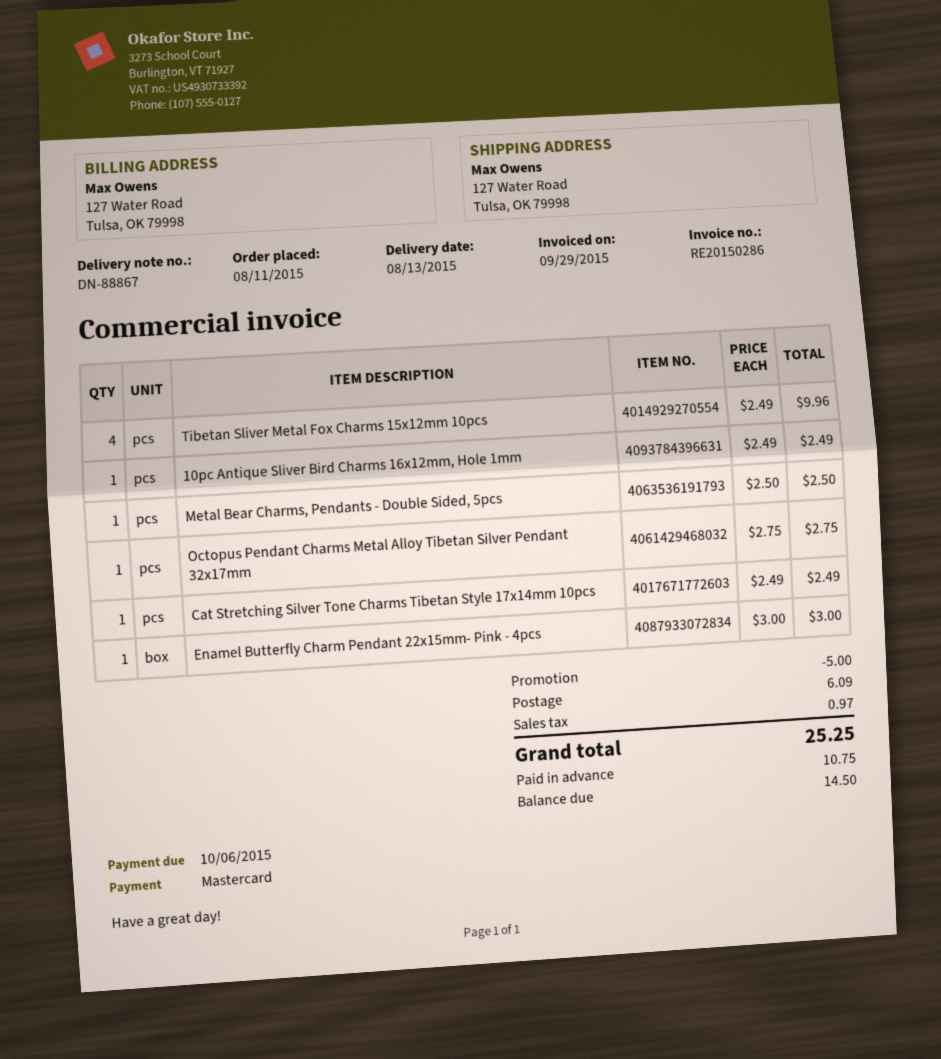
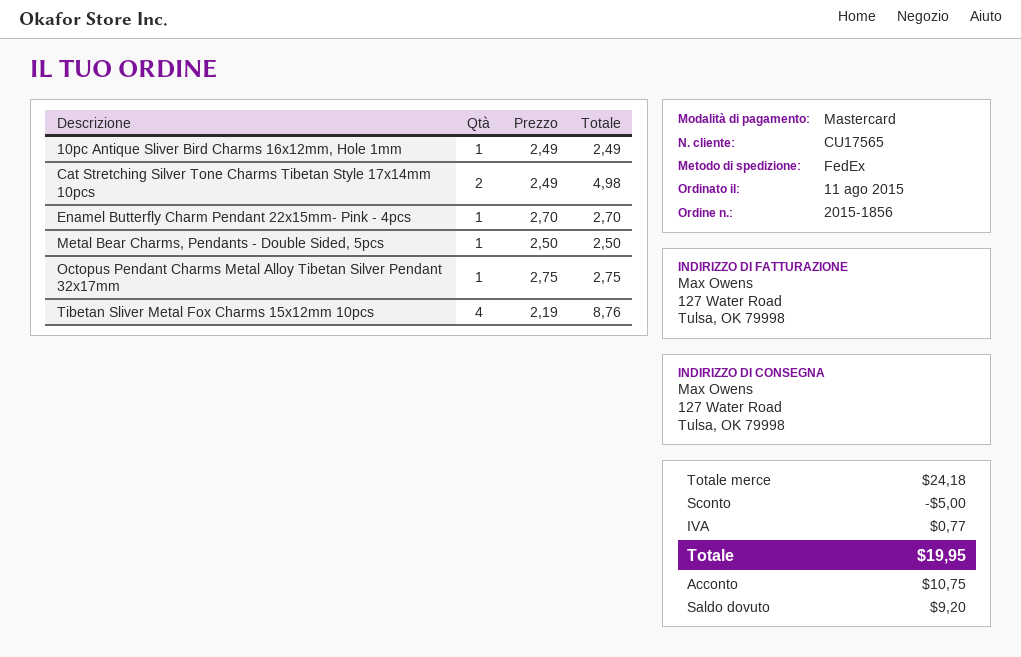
Tibetan Sliver Metal Fox Charms 15x12mm 10pcs: 4 x 2.49 = 9.96 -> 4 x 2.19 = 8.76
Cat Stretching Silver Tone Charms Tibetan Style 17x14mm 10pcs: 1 x 2.49 = 2.49 -> 2 x 2.49 = 4.98
Enamel Butterfly Charm Pendant 22x15mm- Pink - 4pcs: 1 x 3.00 = 3.00 -> 1 x 2.70 = 2.70
shipping: 6.09 -> none
tax: 0.97 -> 0.77
total: 25.25 -> 19.95
balance: 14.50 -> 9.20

